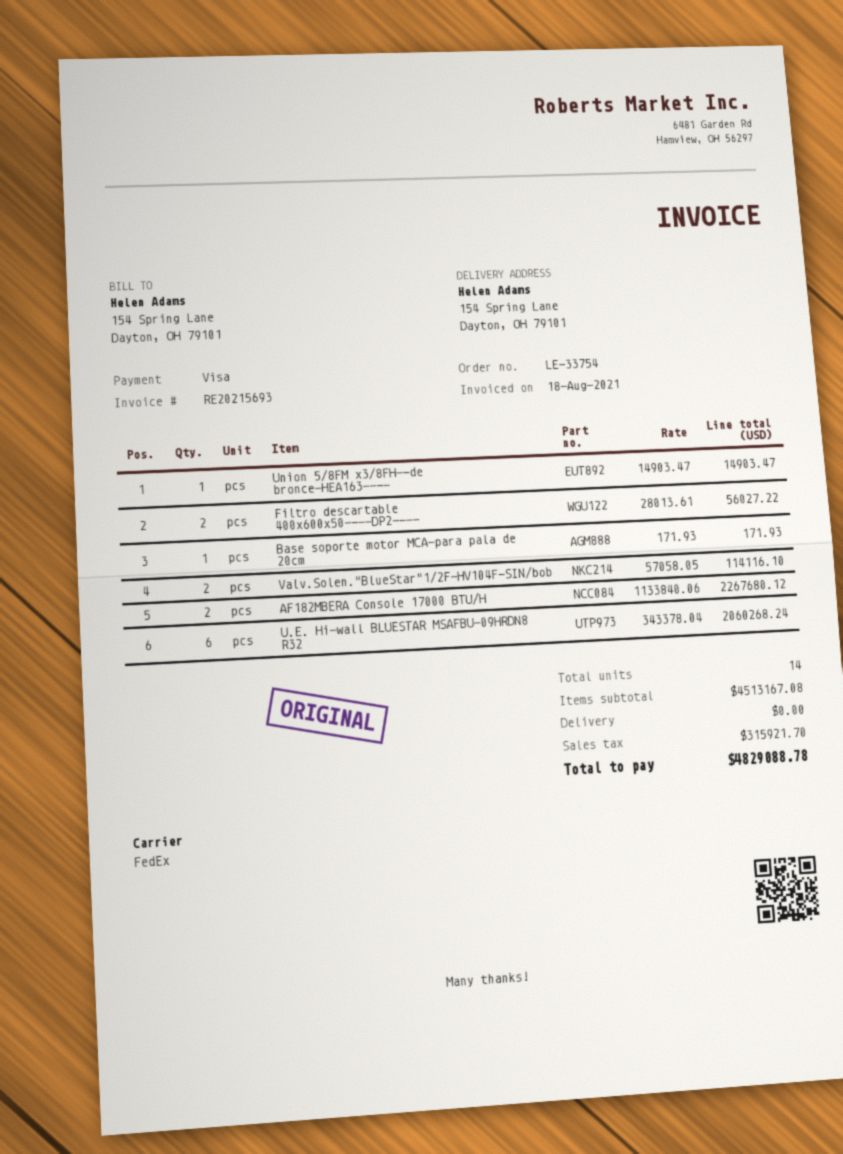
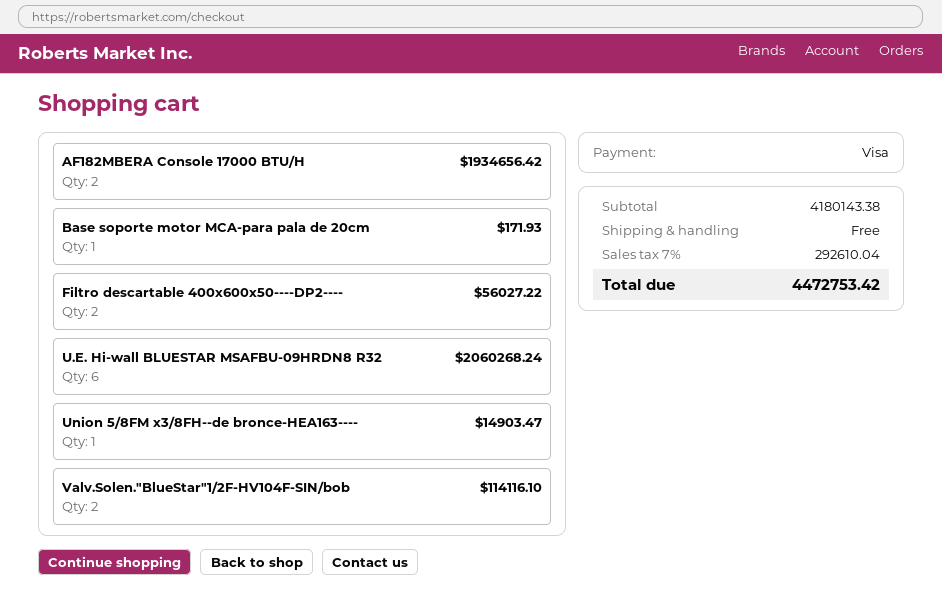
AF182MBERA Console 17000 BTU/H: 2 for 2267680.12 -> 2 for 1934656.42
subtotal: 4513167.08 -> 4180143.38
tax: 315921.70 -> 292610.04
total: 4829088.78 -> 4472753.42

